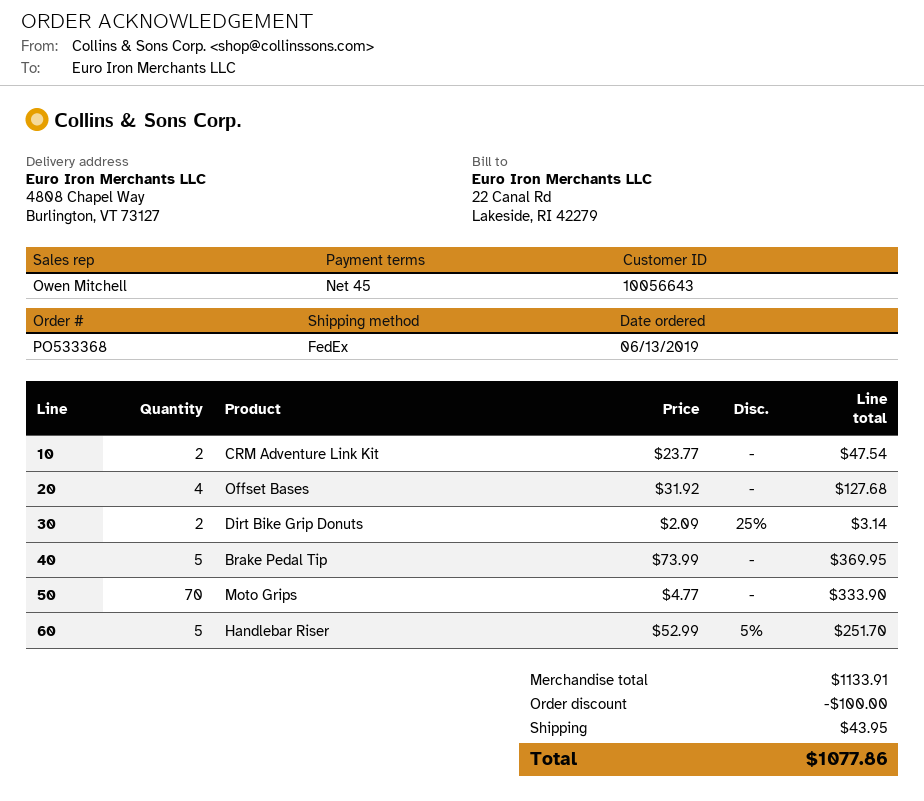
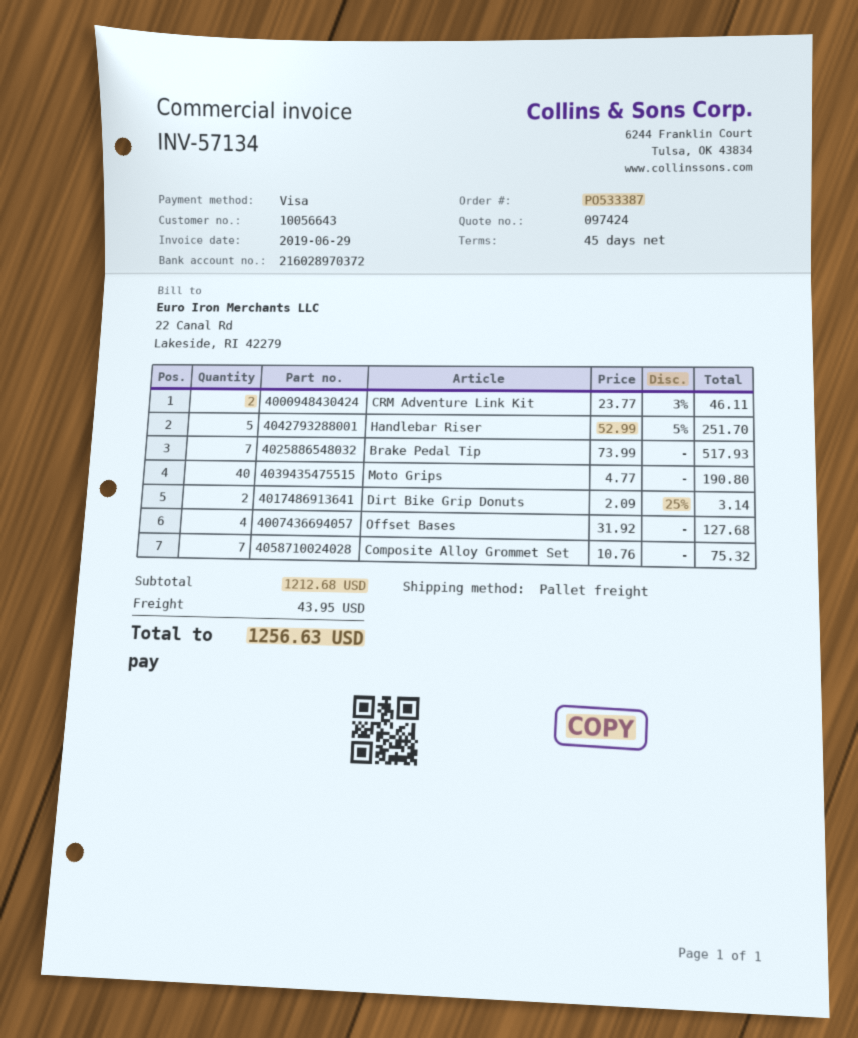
order number: PO533368 -> PO533387
shipping method: FedEx -> pallet freight
CRM Adventure Link Kit: 2 x 23.77 = 47.54 -> 2 x 23.77 - 3% = 46.11
Brake Pedal Tip: 5 x 73.99 = 369.95 -> 7 x 73.99 = 517.93
Moto Grips: 70 x 4.77 = 333.90 -> 40 x 4.77 = 190.80
Composite Alloy Grommet Set: none -> 7 x 10.76 = 75.32
subtotal: 1133.91 -> 1212.68
discount: 100.00 -> none
total: 1077.86 -> 1256.63

